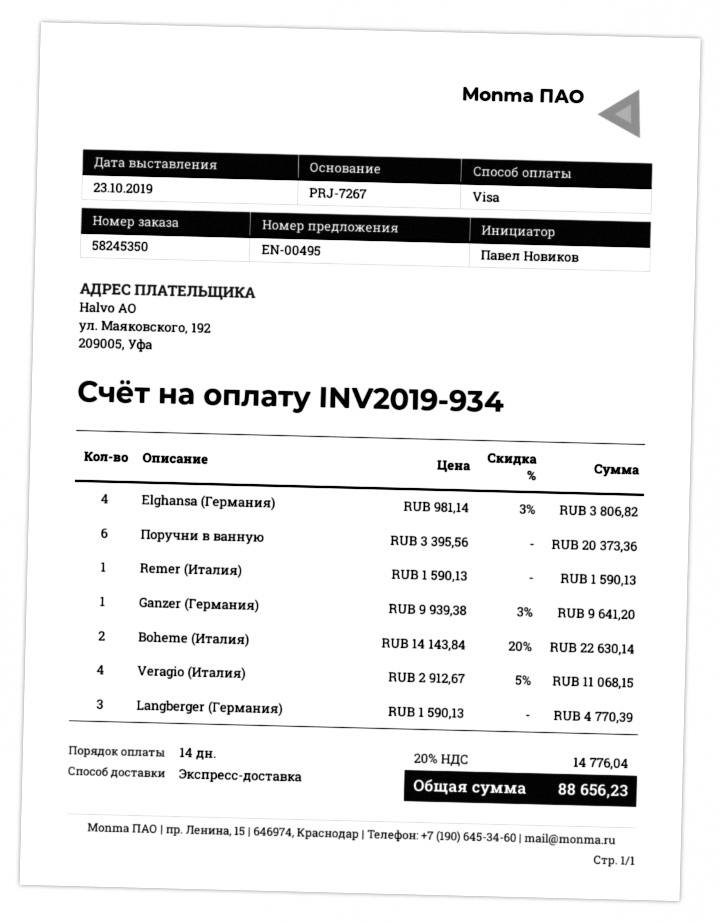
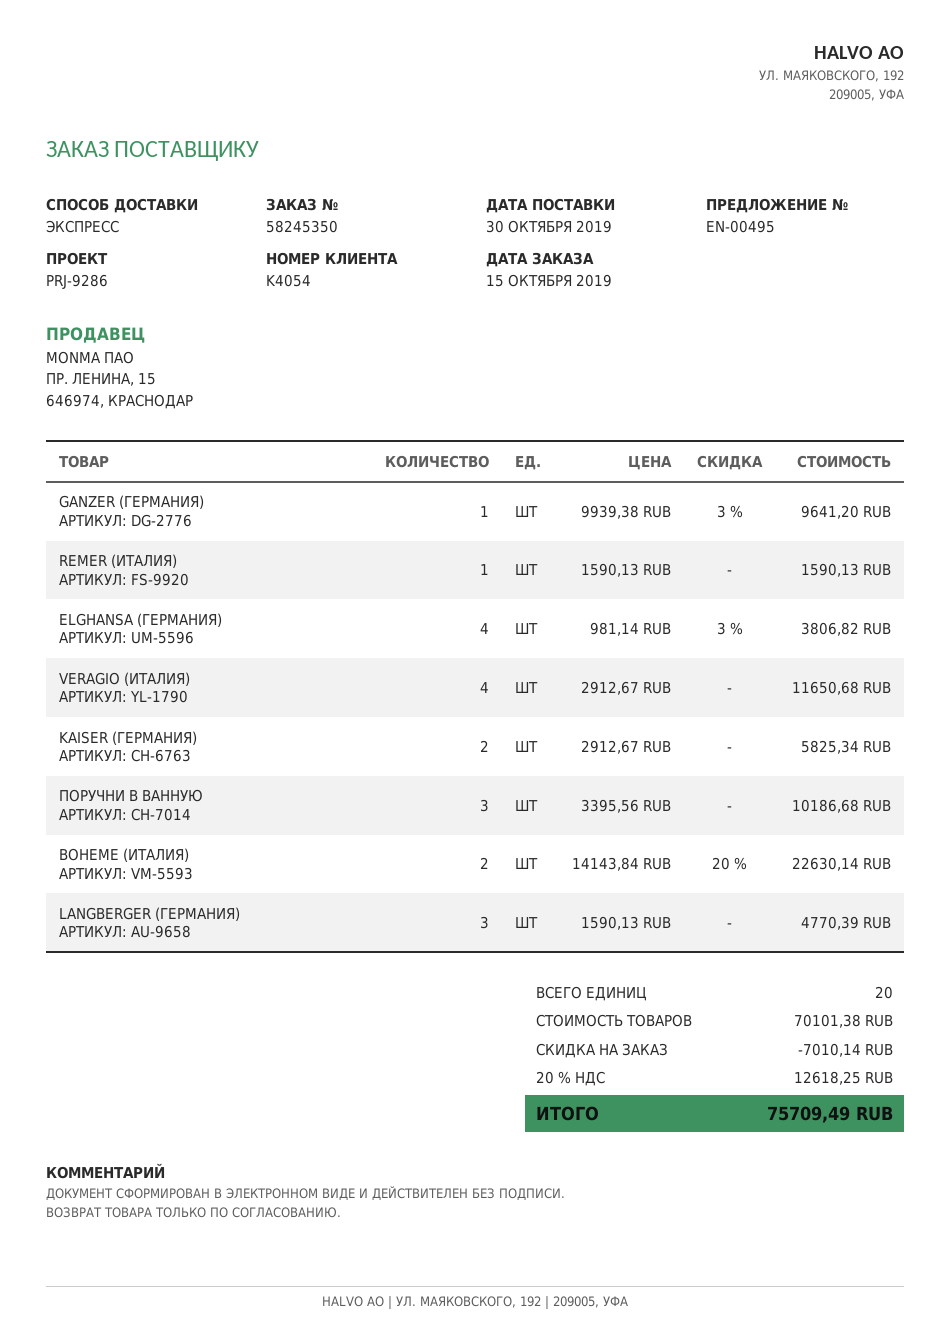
reference: PRJ-7267 -> PRJ-9286
Поручни в ванную: 6 x 3395.56 = 20373.36 -> 3 x 3395.56 = 10186.68
Veragio (Италия): 4 x 2912.67 - 5% = 11068.15 -> 4 x 2912.67 = 11650.68
KAISER (ГЕРМАНИЯ): none -> 2 x 2912.67 = 5825.34
discount: none -> 7010.14
tax: 20% = 14776.04 -> 20% = 12618.25
total: 88656.23 -> 75709.49

